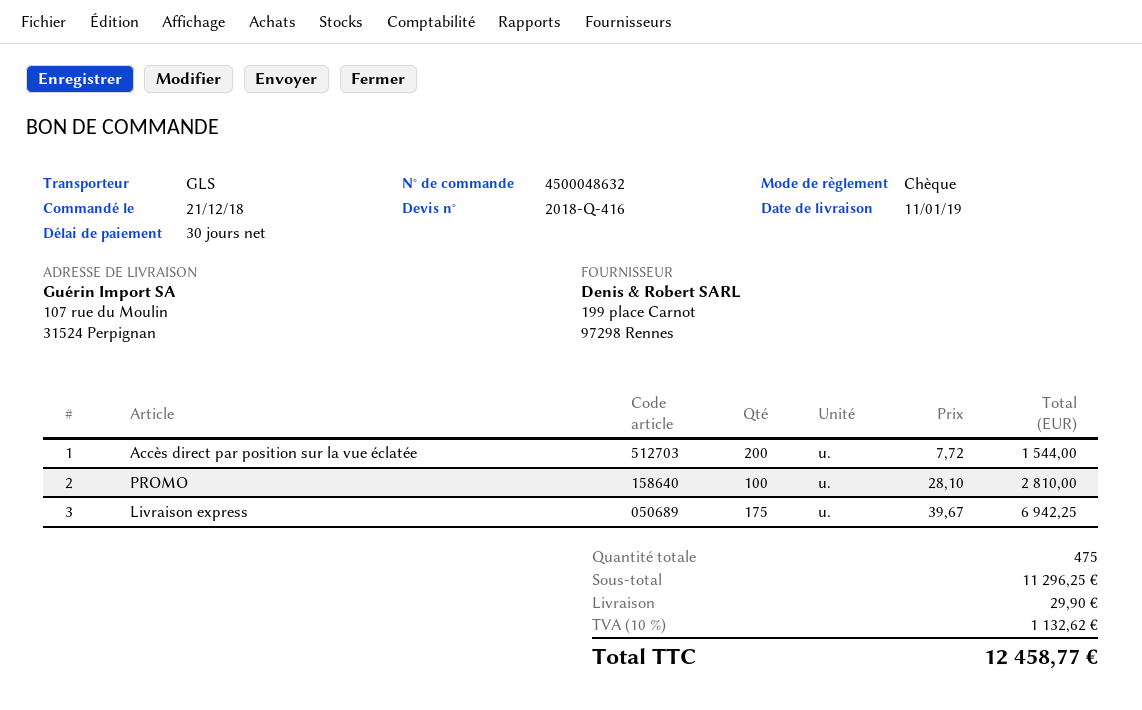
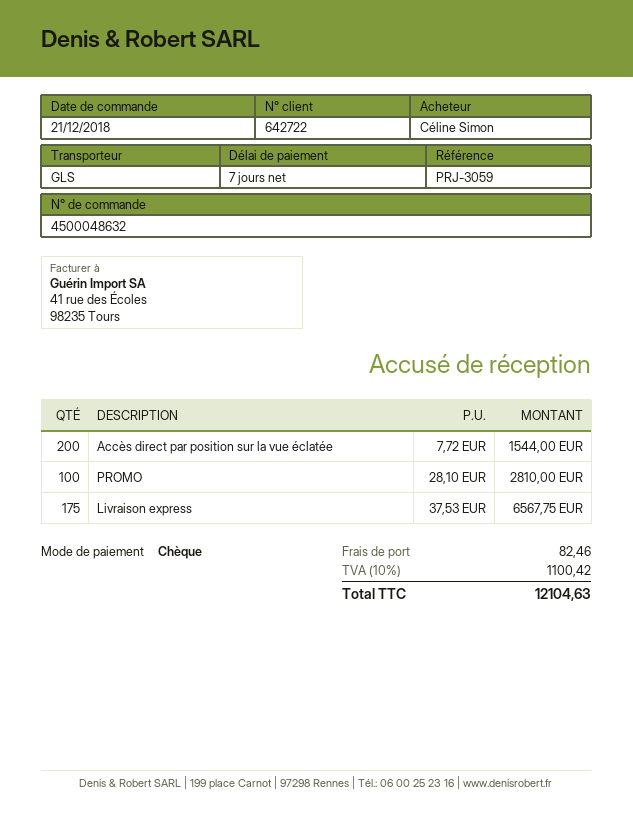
payment terms: 30 days -> 7 days
Livraison express: 175 x 39.67 = 6942.25 -> 175 x 37.53 = 6567.75
shipping: 29.90 -> 82.46
tax: 10% = 1132.62 -> 10% = 1100.42
total: 12458.77 -> 12104.63

